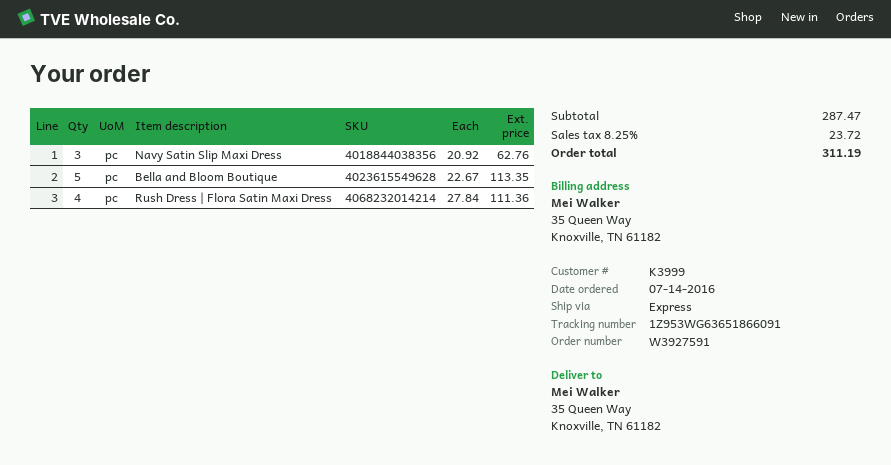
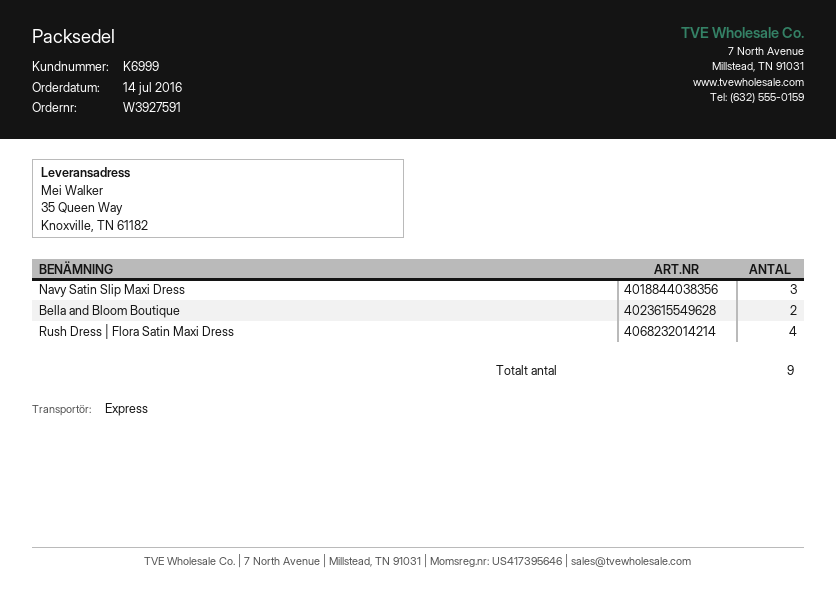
customer number: K3999 -> K6999
Bella and Bloom Boutique: 5 -> 2

